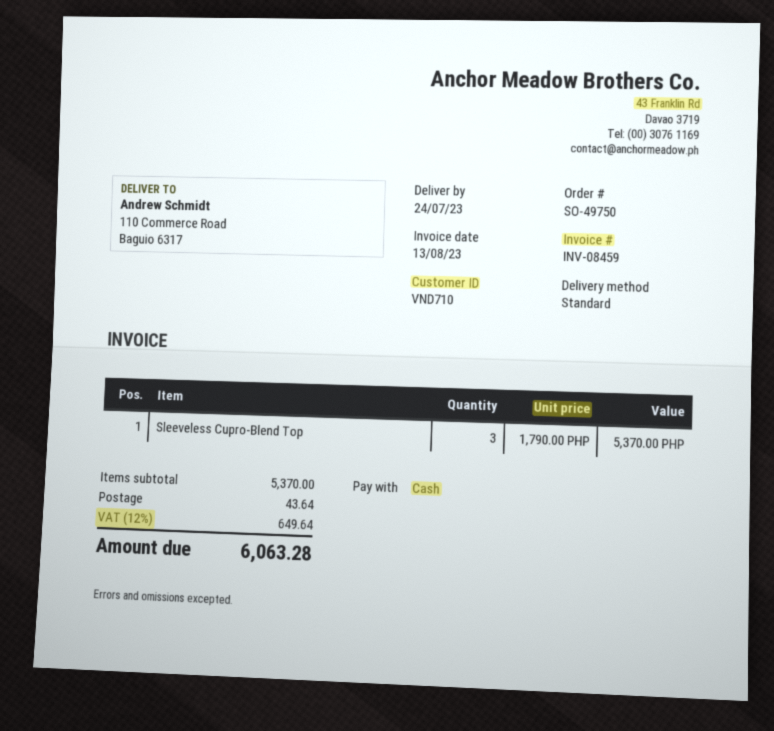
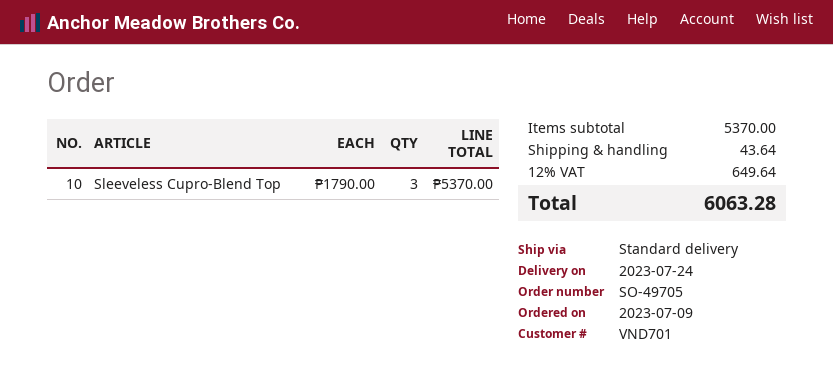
order number: SO-49750 -> SO-49705
customer number: VND710 -> VND701

